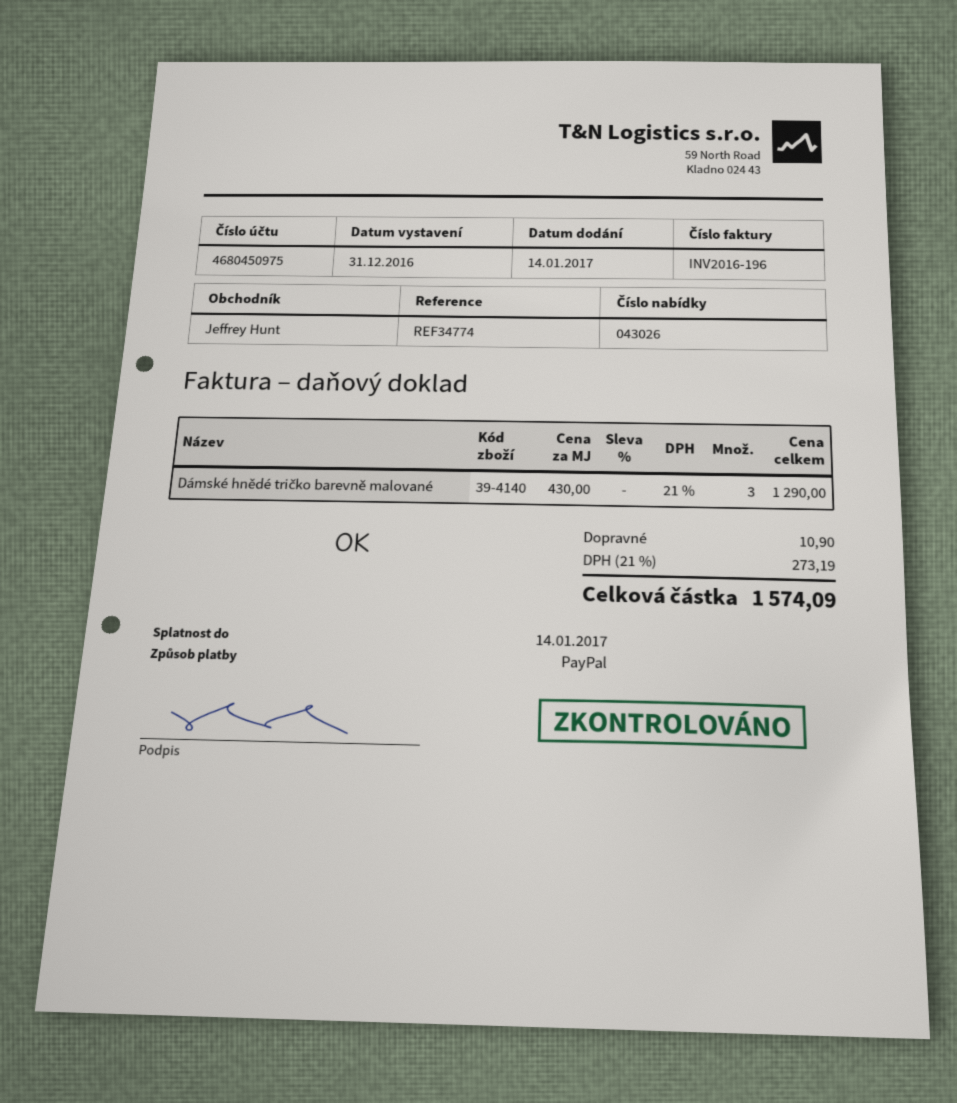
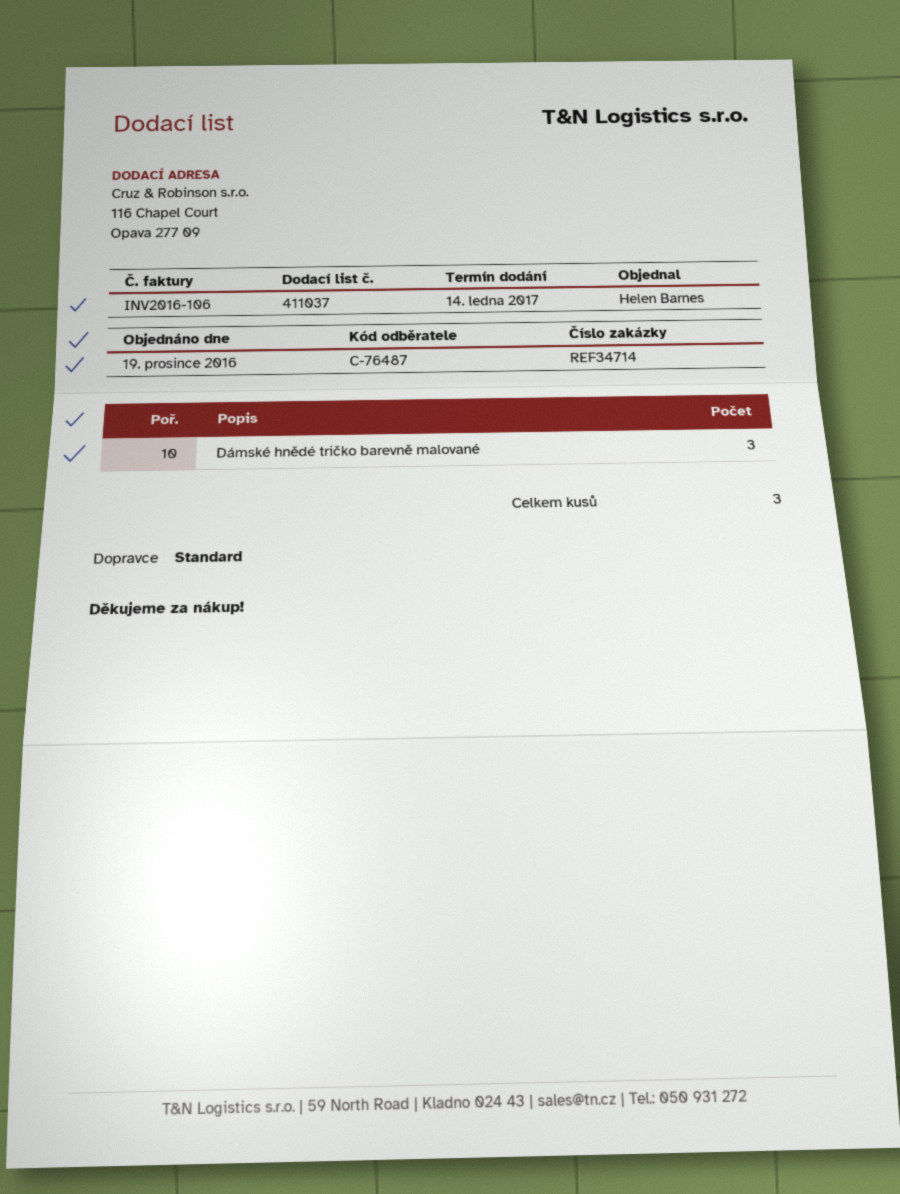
invoice number: INV2016-196 -> INV2016-106
reference: REF34774 -> REF34714

